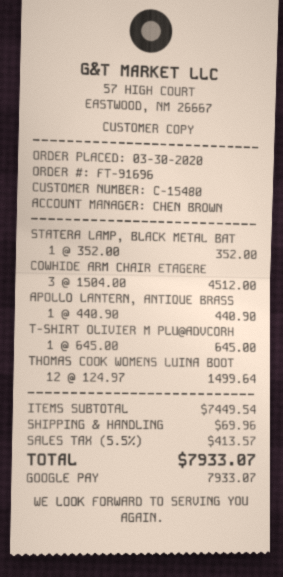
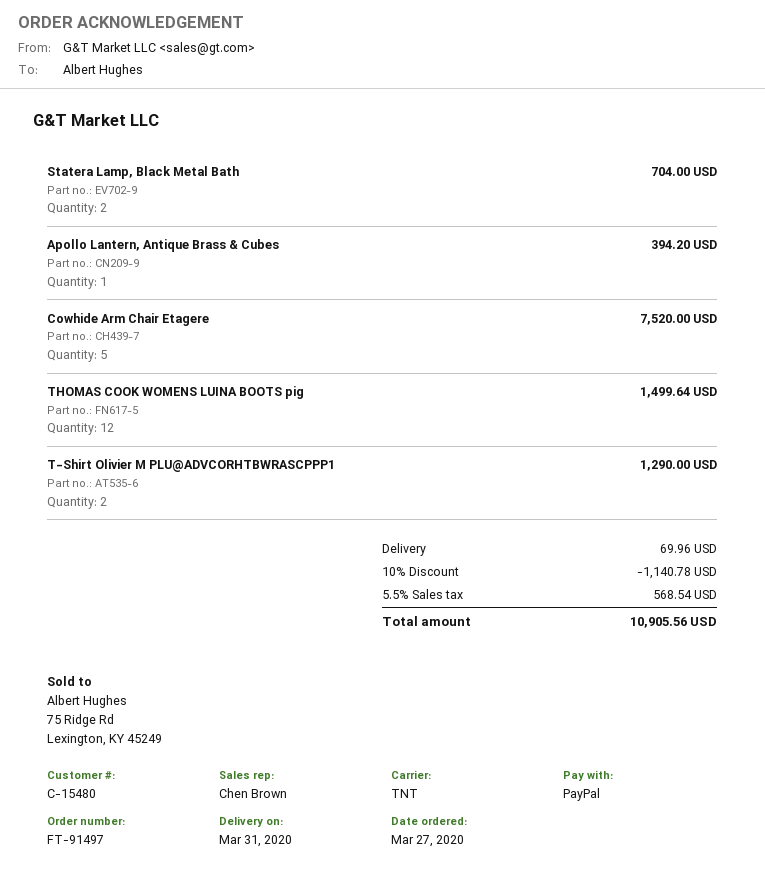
order number: FT-91696 -> FT-91497
order date: 2020-03-30 -> 2020-03-27
payment method: Google Pay -> PayPal
STATERA LAMP, BLACK METAL BAT: 1 for 352.00 -> 2 for 704.00
COWHIDE ARM CHAIR ETAGERE: 3 for 4512.00 -> 5 for 7520.00
APOLLO LANTERN, ANTIQUE BRASS: 1 for 440.90 -> 1 for 394.20
T-SHIRT OLIVIER M PLU@ADVCORH: 1 for 645.00 -> 2 for 1290.00
discount: none -> 10% = 1140.78
tax: 5.5% = 413.57 -> 5.5% = 568.54
total: 7933.07 -> 10905.56

